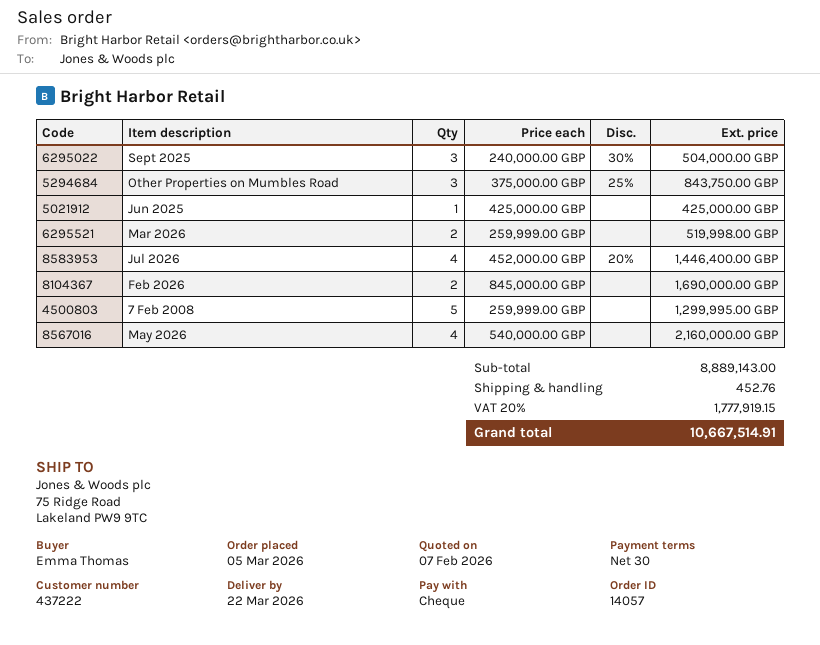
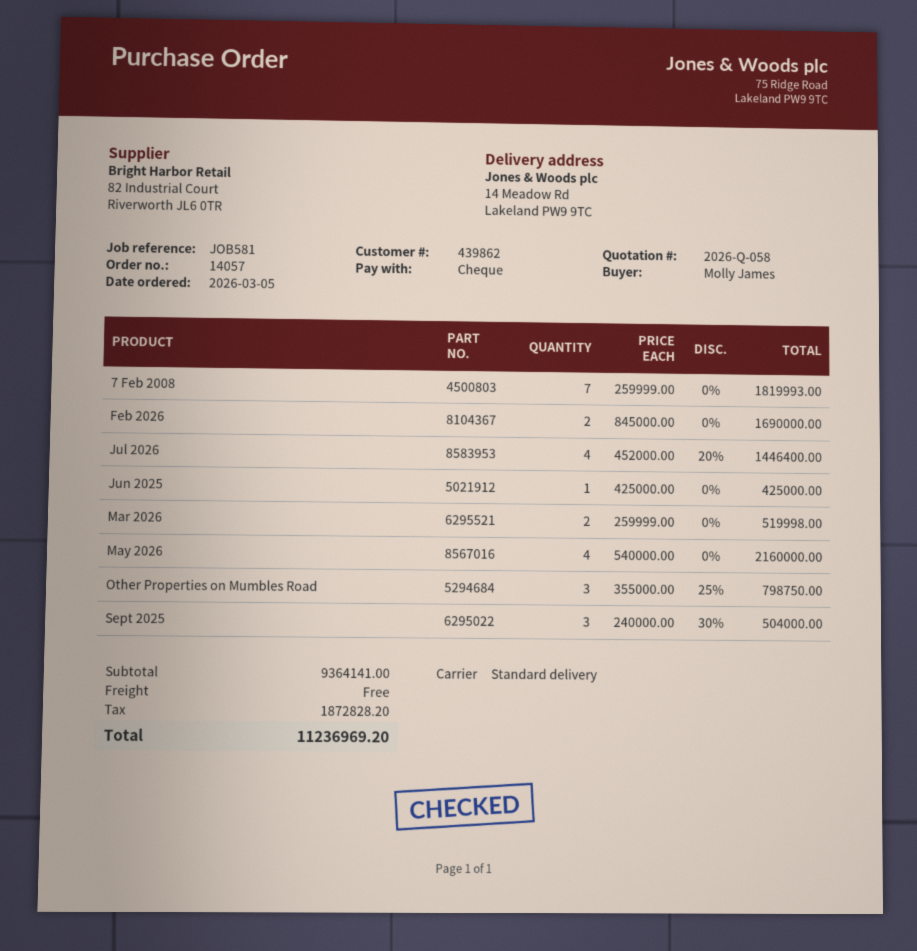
customer number: 437222 -> 439862
ordered by: Emma Thomas -> Molly James
ship to: 75 Ridge Road, Lakeland PW9 9TC -> 14 Meadow Rd, Lakeland PW9 9TC
Other Properties on Mumbles Road: 3 x 375000.00 - 25% = 843750.00 -> 3 x 355000.00 - 25% = 798750.00
7 Feb 2008: 5 x 259999.00 = 1299995.00 -> 7 x 259999.00 = 1819993.00
subtotal: 8889143.00 -> 9364141.00
shipping: 452.76 -> 0.00
tax: 1777919.15 -> 1872828.20
total: 10667514.91 -> 11236969.20

